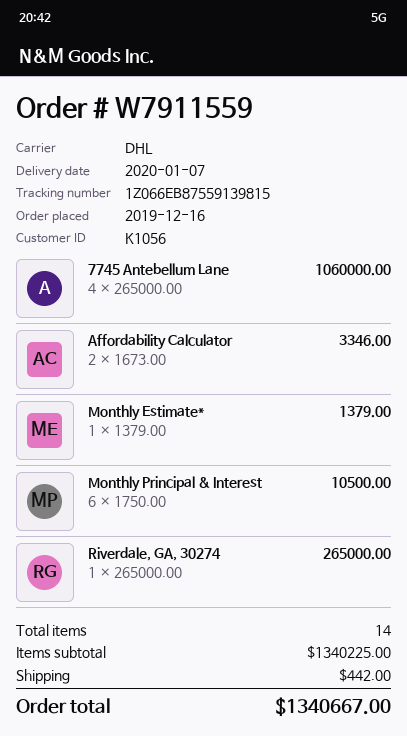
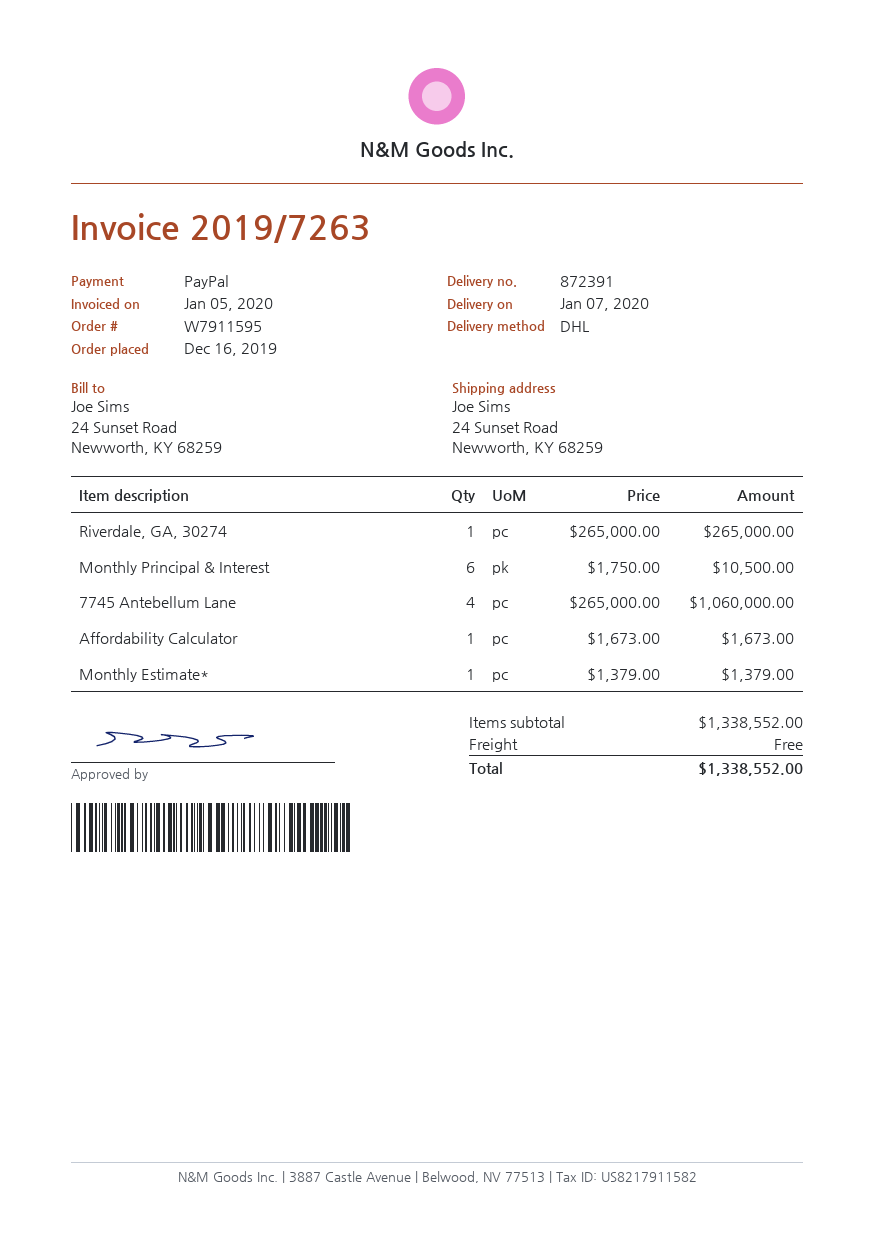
order number: W7911559 -> W7911595
Affordability Calculator: 2 x 1673.00 = 3346.00 -> 1 x 1673.00 = 1673.00
subtotal: 1340225.00 -> 1338552.00
shipping: 442.00 -> 0.00
total: 1340667.00 -> 1338552.00

